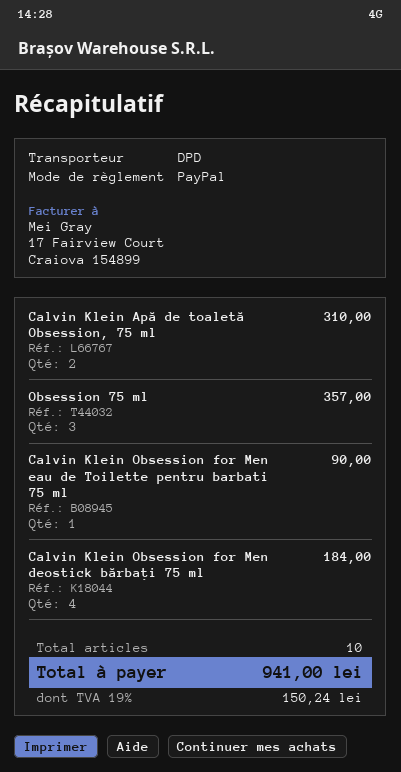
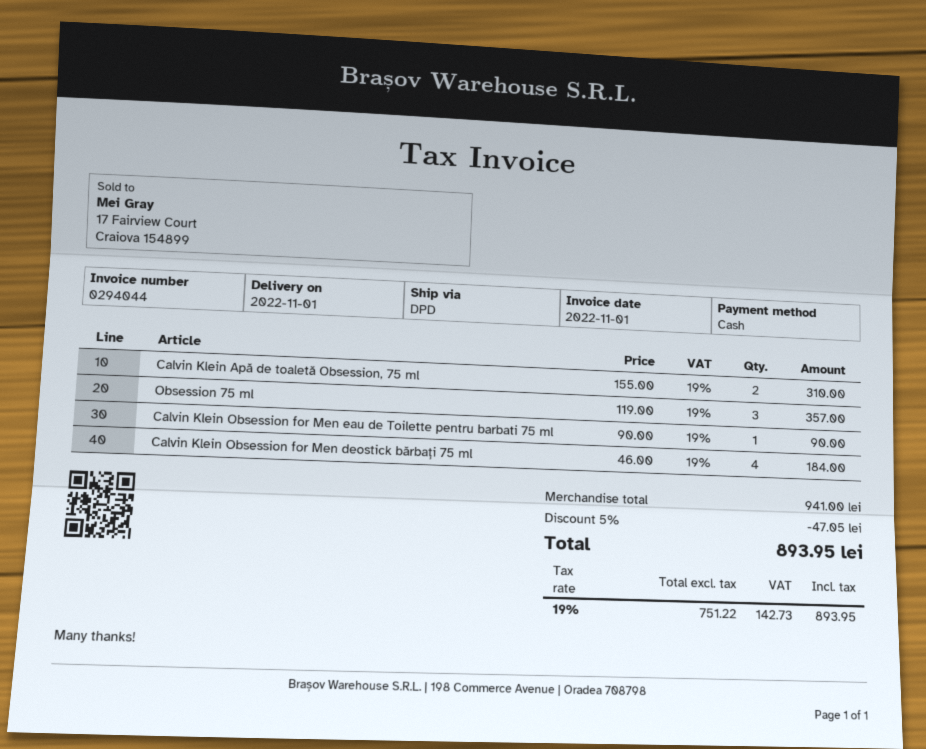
payment method: PayPal -> cash
discount: none -> 5% = 47.05
tax: 19% = 150.24 -> 19% = 142.73
total: 941.00 -> 893.95

